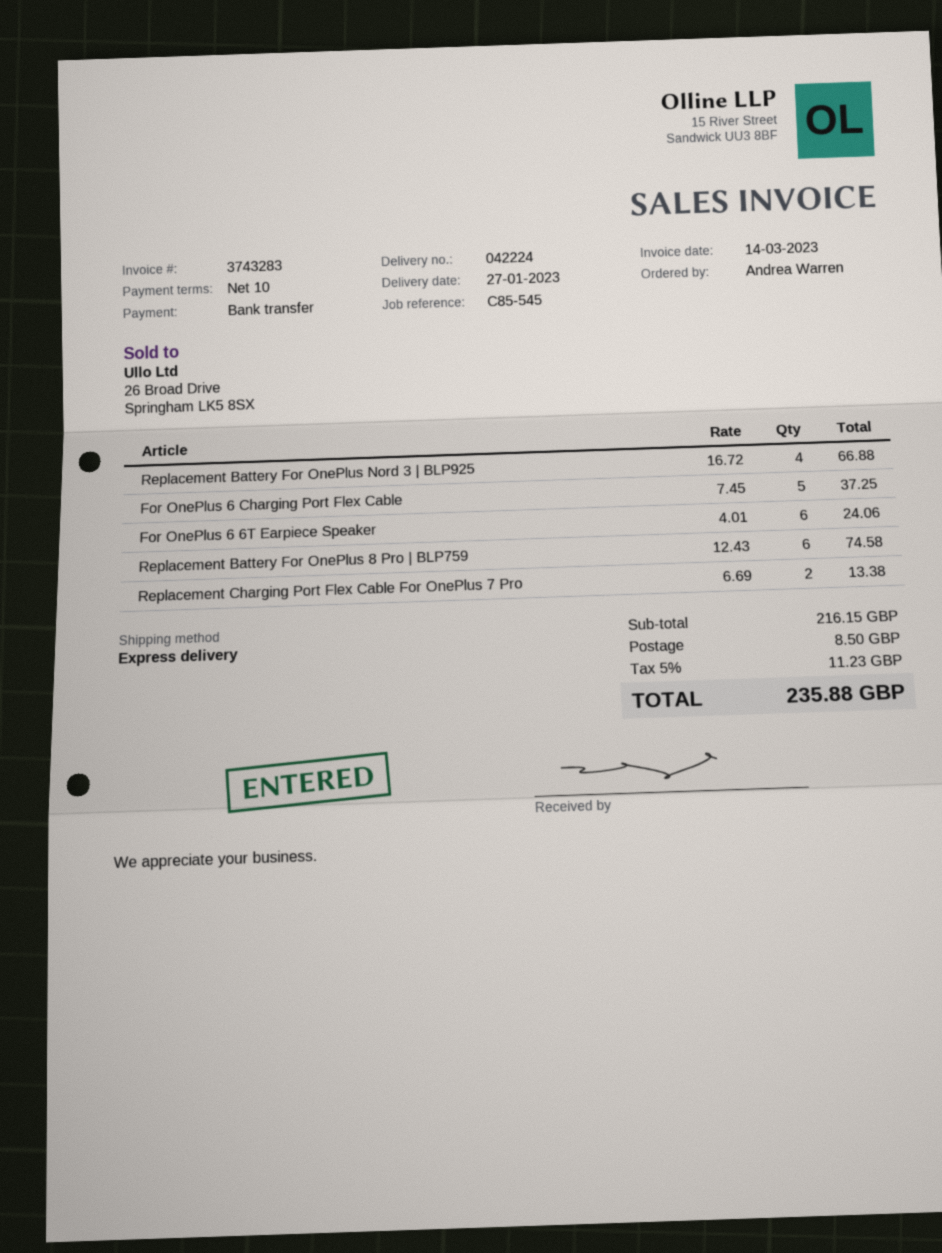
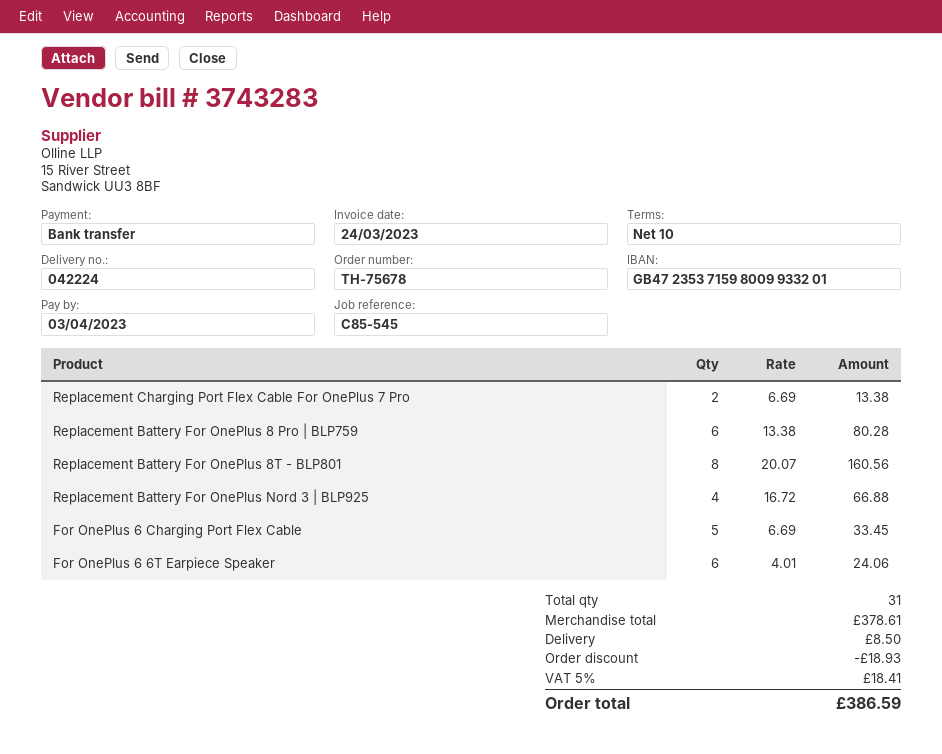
invoice date: 2023-03-14 -> 2023-03-24
For OnePlus 6 Charging Port Flex Cable: 5 x 7.45 = 37.25 -> 5 x 6.69 = 33.45
Replacement Battery For OnePlus 8 Pro | BLP759: 6 x 12.43 = 74.58 -> 6 x 13.38 = 80.28
Replacement Battery For OnePlus 8T - BLP801: none -> 8 x 20.07 = 160.56
subtotal: 216.15 -> 378.61
discount: none -> 18.93
tax: 5% = 11.23 -> 5% = 18.41
total: 235.88 -> 386.59

